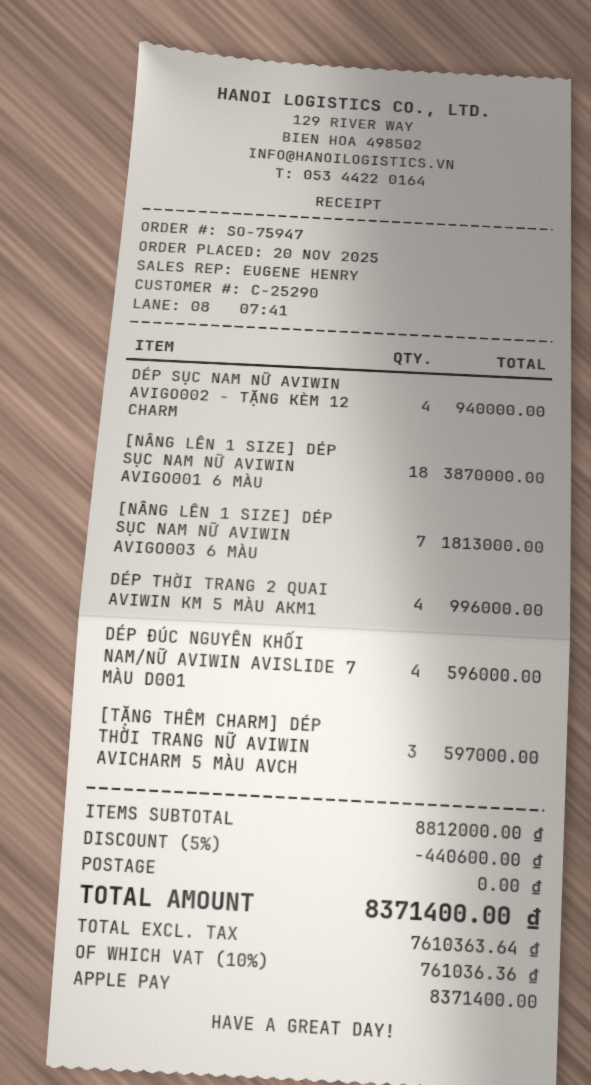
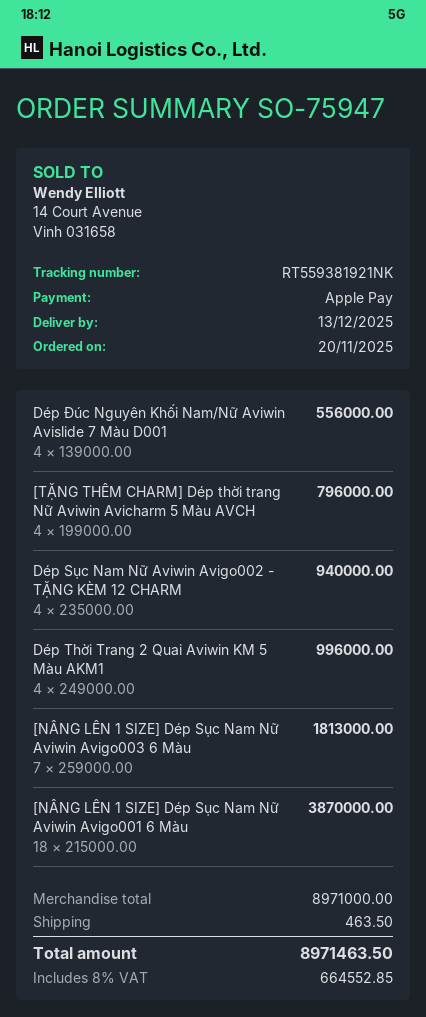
DÉP ĐÚC NGUYÊN KHỐI NAM/NỮ AVIWIN AVISLIDE 7 MÀU D001: 4 for 596000.00 -> 4 for 556000.00
[TẶNG THÊM CHARM] DÉP THỜI TRANG NỮ AVIWIN AVICHARM 5 MÀU AVCH: 3 for 597000.00 -> 4 for 796000.00
subtotal: 8812000.00 -> 8971000.00
discount: 5% = 440600.00 -> none
shipping: 0.00 -> 463.50
tax: 10% = 761036.36 -> 8% = 664552.85
total: 8371400.00 -> 8971463.50

